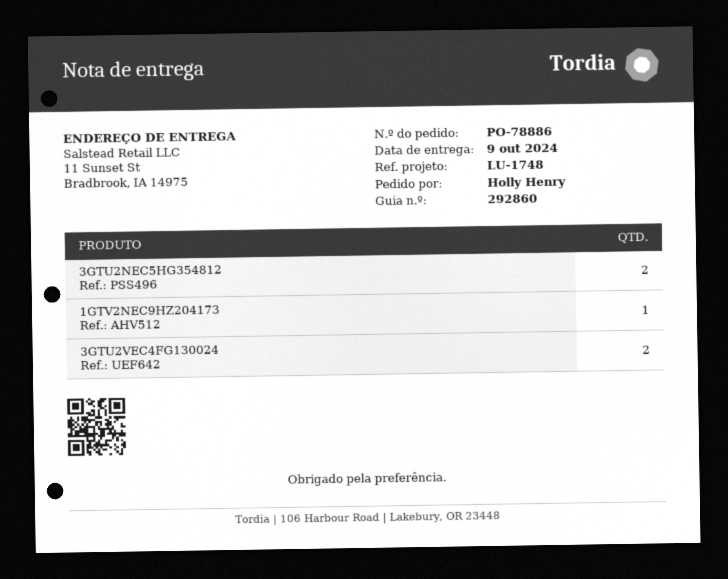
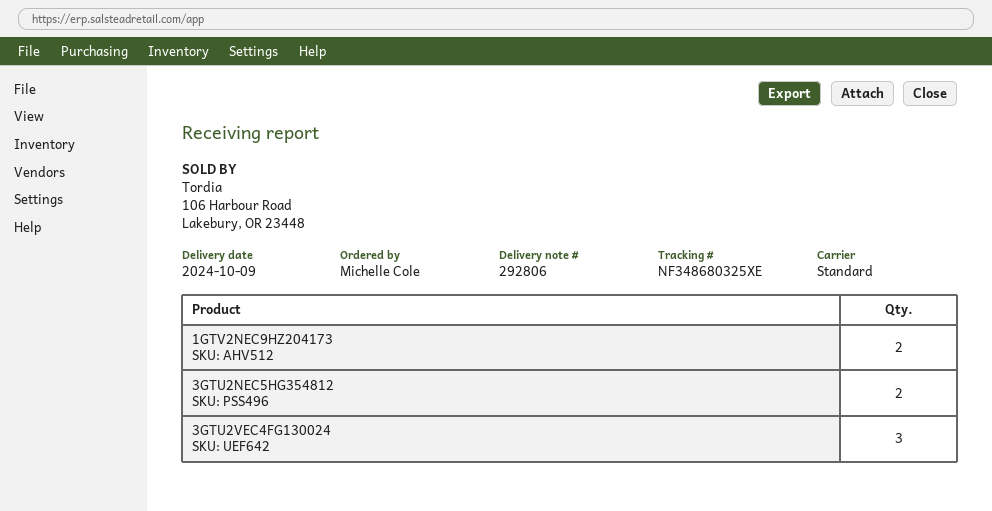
delivery note number: 292860 -> 292806
ordered by: Holly Henry -> Michelle Cole
1GTV2NEC9HZ204173: 1 -> 2
3GTU2VEC4FG130024: 2 -> 3

